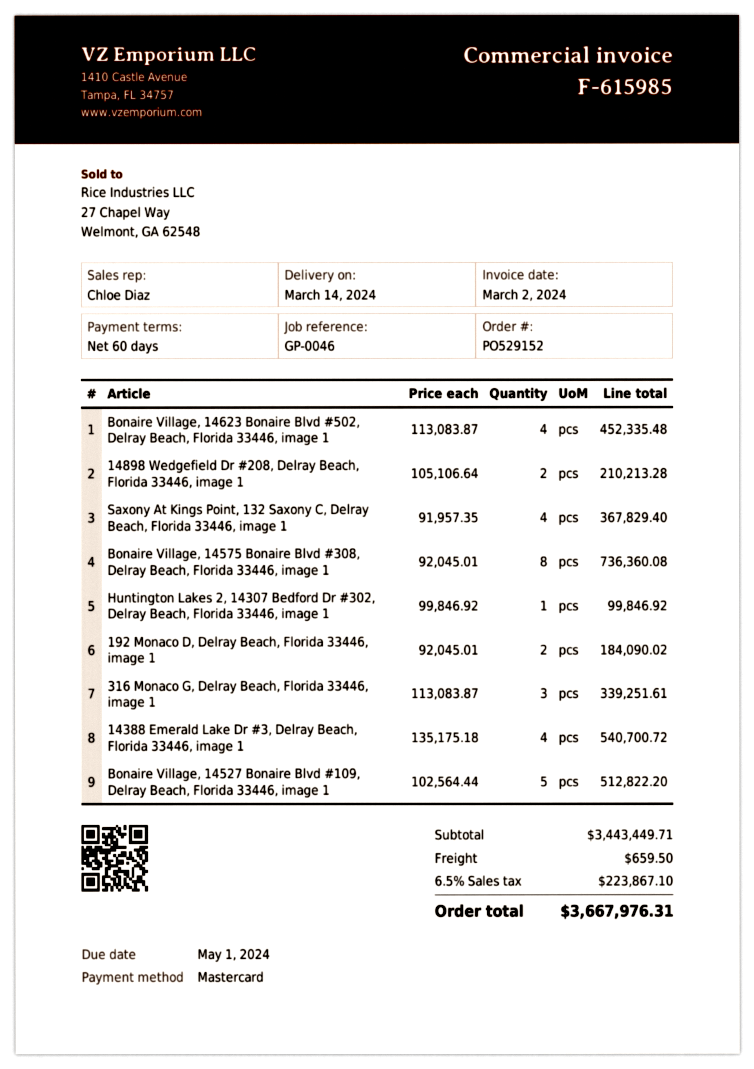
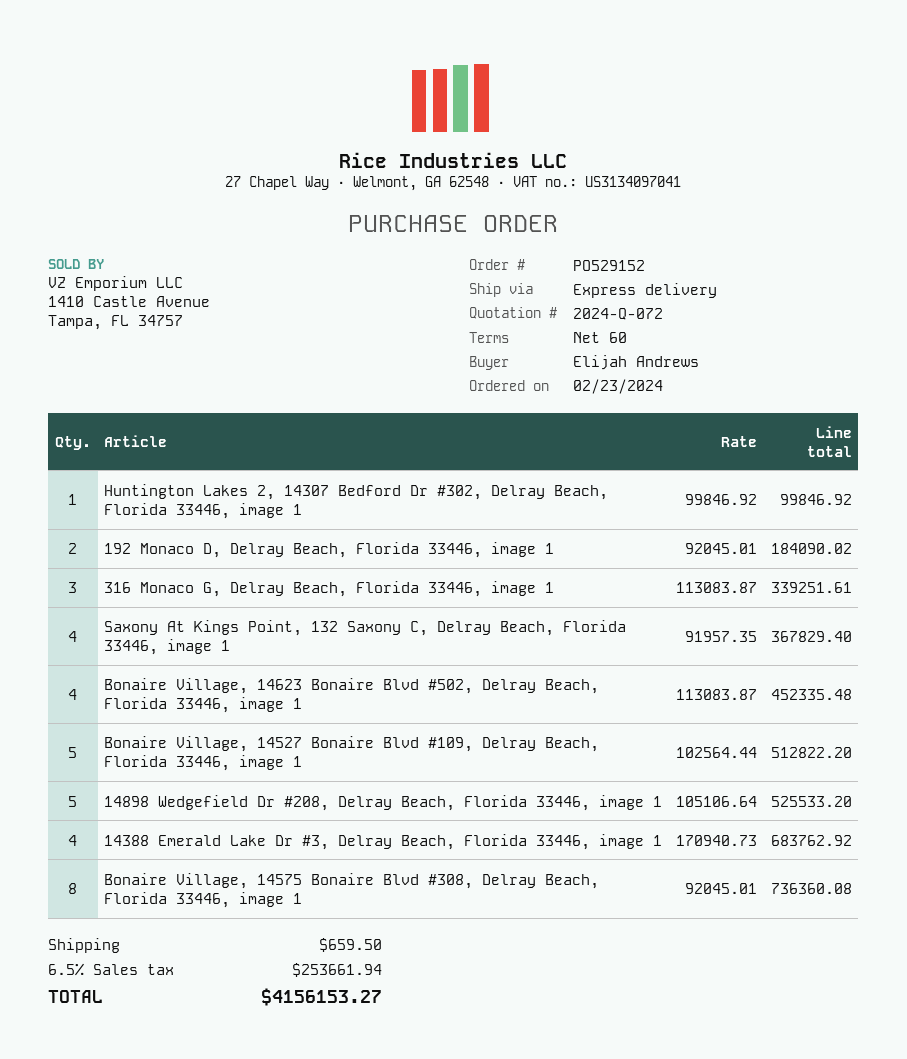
14898 Wedgefield Dr #208, Delray Beach, Florida 33446, image 1: 2 x 105106.64 = 210213.28 -> 5 x 105106.64 = 525533.20
14388 Emerald Lake Dr #3, Delray Beach, Florida 33446, image 1: 4 x 135175.18 = 540700.72 -> 4 x 170940.73 = 683762.92
tax: 6.5% = 223867.10 -> 6.5% = 253661.94
total: 3667976.31 -> 4156153.27

